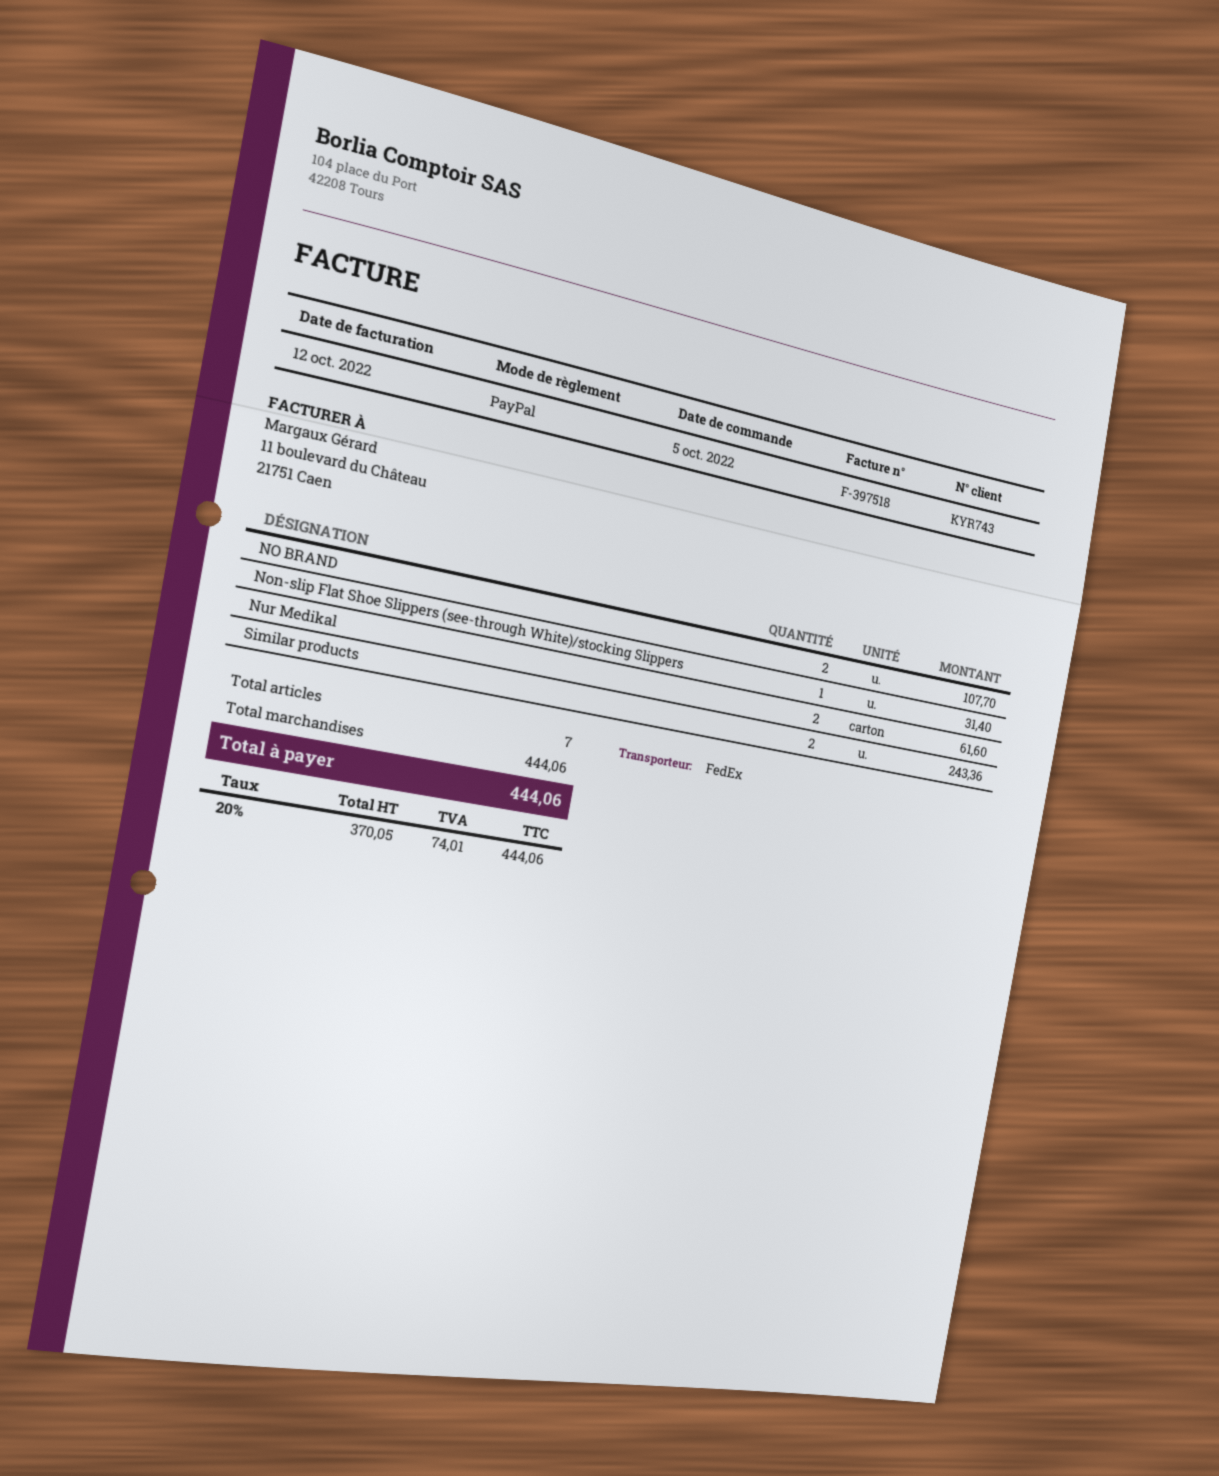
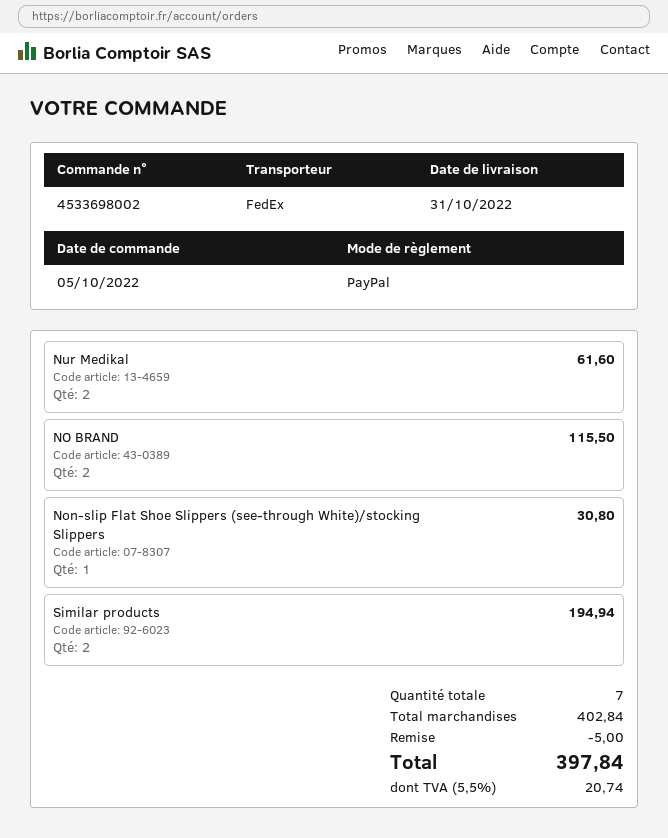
NO BRAND: 2 for 107.70 -> 2 for 115.50
Non-slip Flat Shoe Slippers (see-through White)/stocking Slippers: 1 for 31.40 -> 1 for 30.80
Similar products: 2 for 243.36 -> 2 for 194.94
subtotal: 444.06 -> 402.84
discount: none -> 5.00
tax: 20% = 74.01 -> 5.5% = 20.74
total: 444.06 -> 397.84

